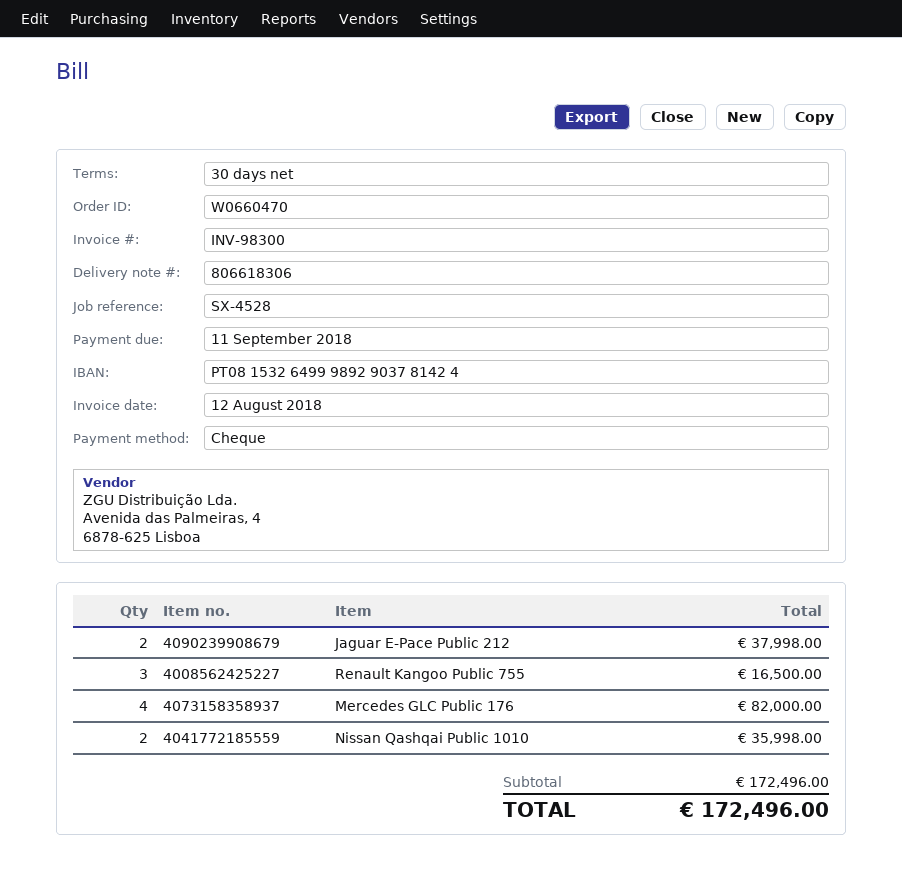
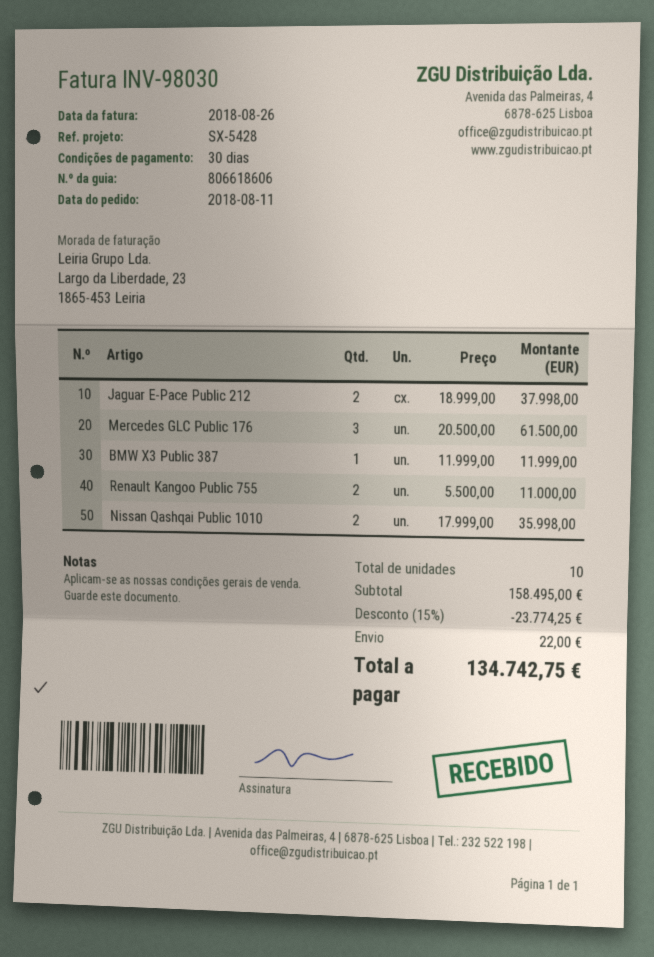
delivery note number: 806618306 -> 806618606
invoice number: INV-98300 -> INV-98030
invoice date: 2018-08-12 -> 2018-08-26
reference: SX-4528 -> SX-5428
Renault Kangoo Public 755: 3 for 16500.00 -> 2 for 11000.00
Mercedes GLC Public 176: 4 for 82000.00 -> 3 for 61500.00
BMW X3 Public 387: none -> 1 for 11999.00
subtotal: 172496.00 -> 158495.00
discount: none -> 15% = 23774.25
shipping: none -> 22.00
total: 172496.00 -> 134742.75

